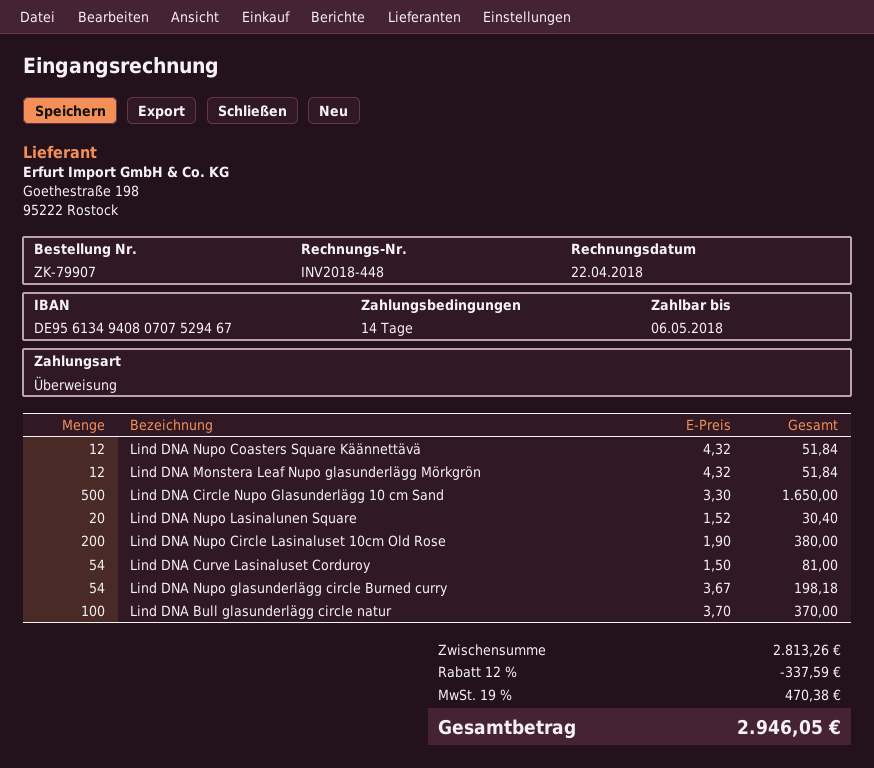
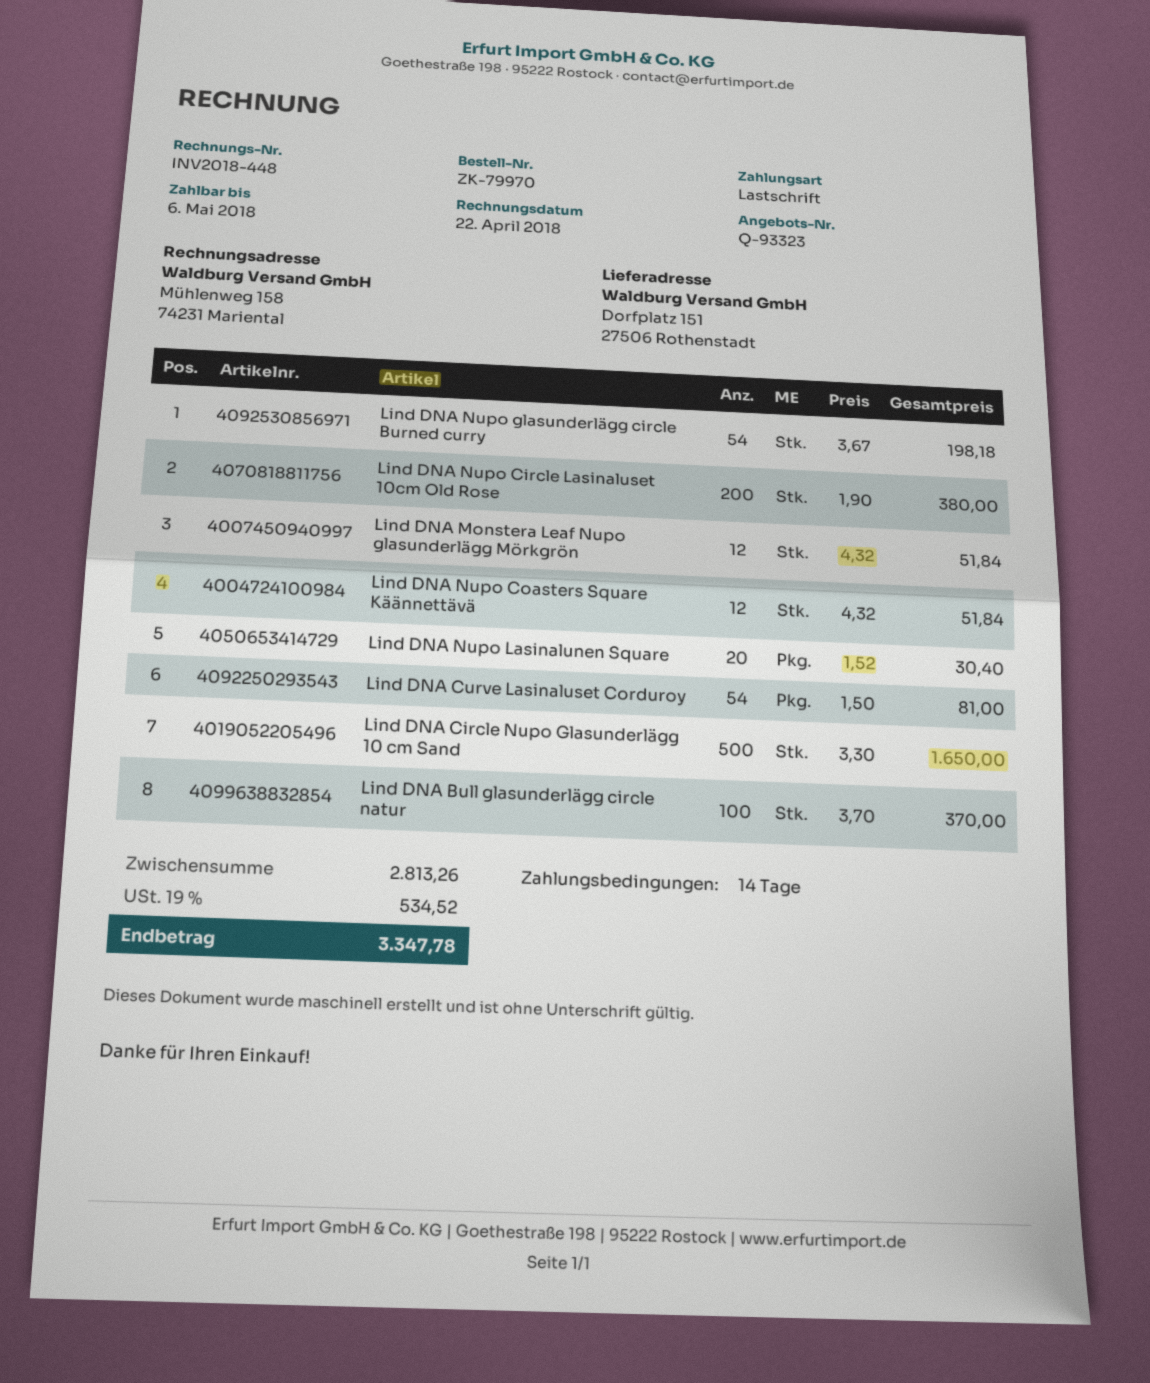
order number: ZK-79907 -> ZK-79970
payment method: bank transfer -> direct debit
discount: 12% = 337.59 -> none
tax: 19% = 470.38 -> 19% = 534.52
total: 2946.05 -> 3347.78

